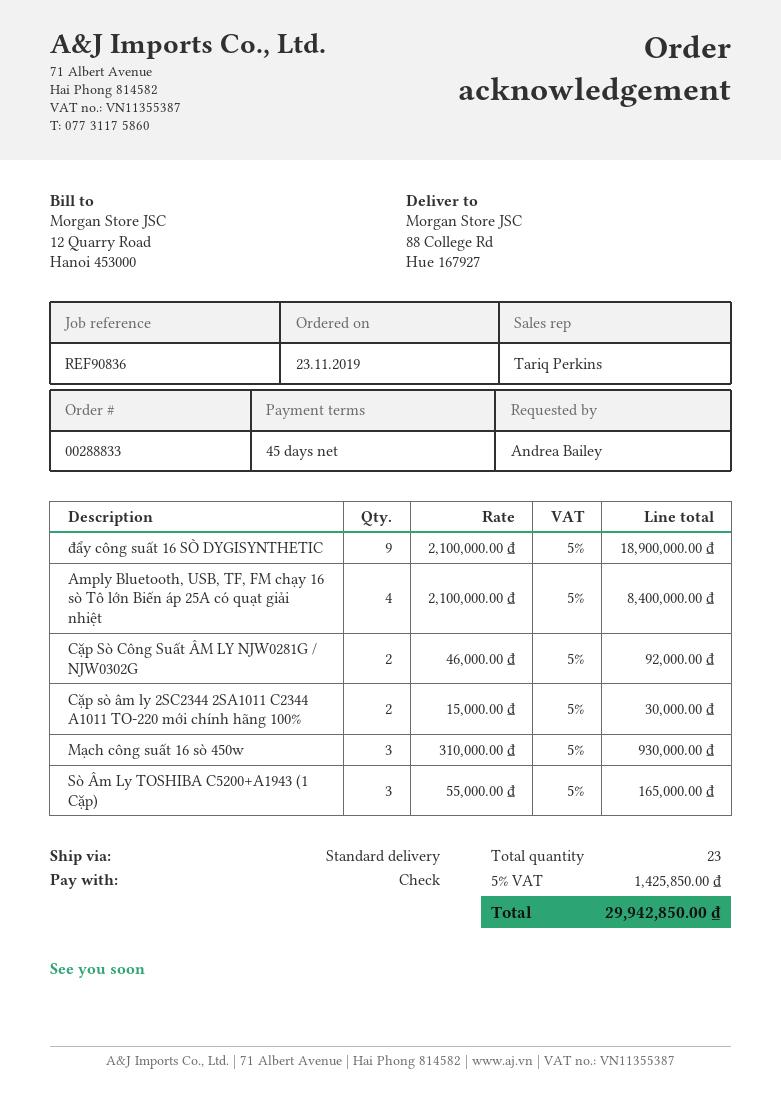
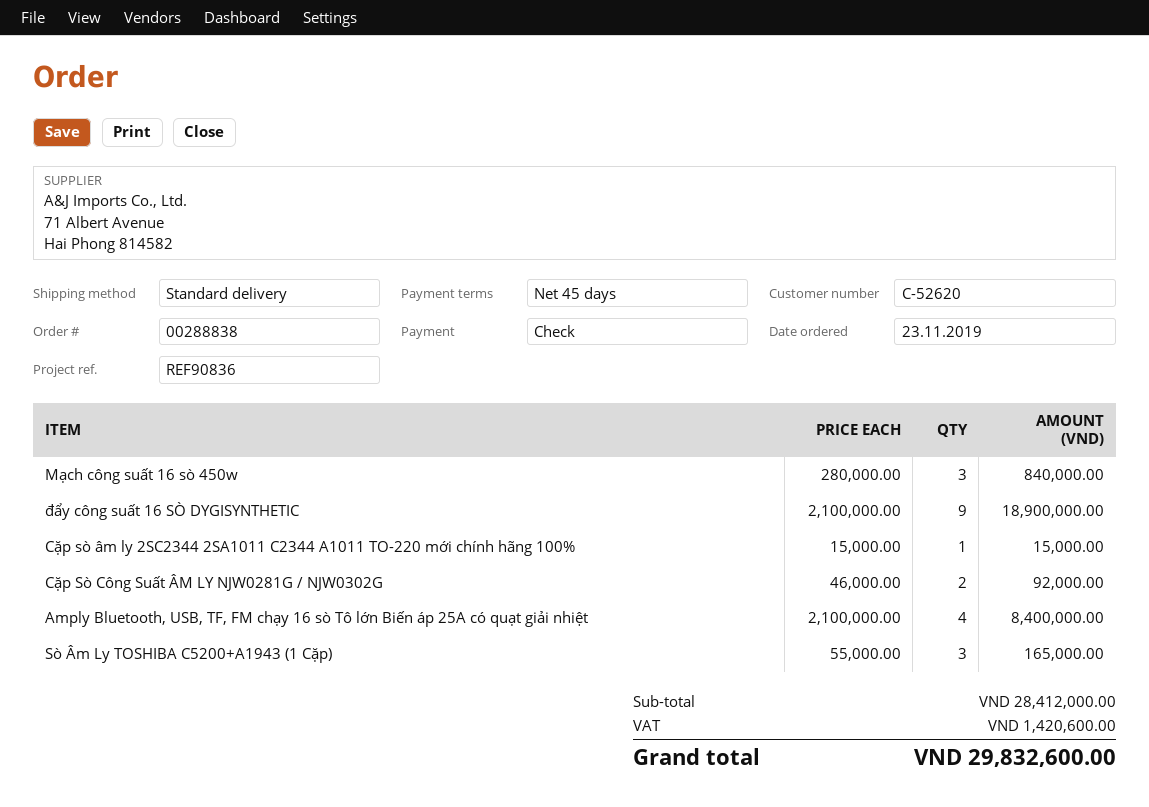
order number: 00288833 -> 00288838
Cặp sò âm ly 2SC2344 2SA1011 C2344 A1011 TO-220 mới chính hãng 100%: 2 x 15000.00 = 30000.00 -> 1 x 15000.00 = 15000.00
Mạch công suất 16 sò 450w: 3 x 310000.00 = 930000.00 -> 3 x 280000.00 = 840000.00
tax: 1425850.00 -> 1420600.00
total: 29942850.00 -> 29832600.00

